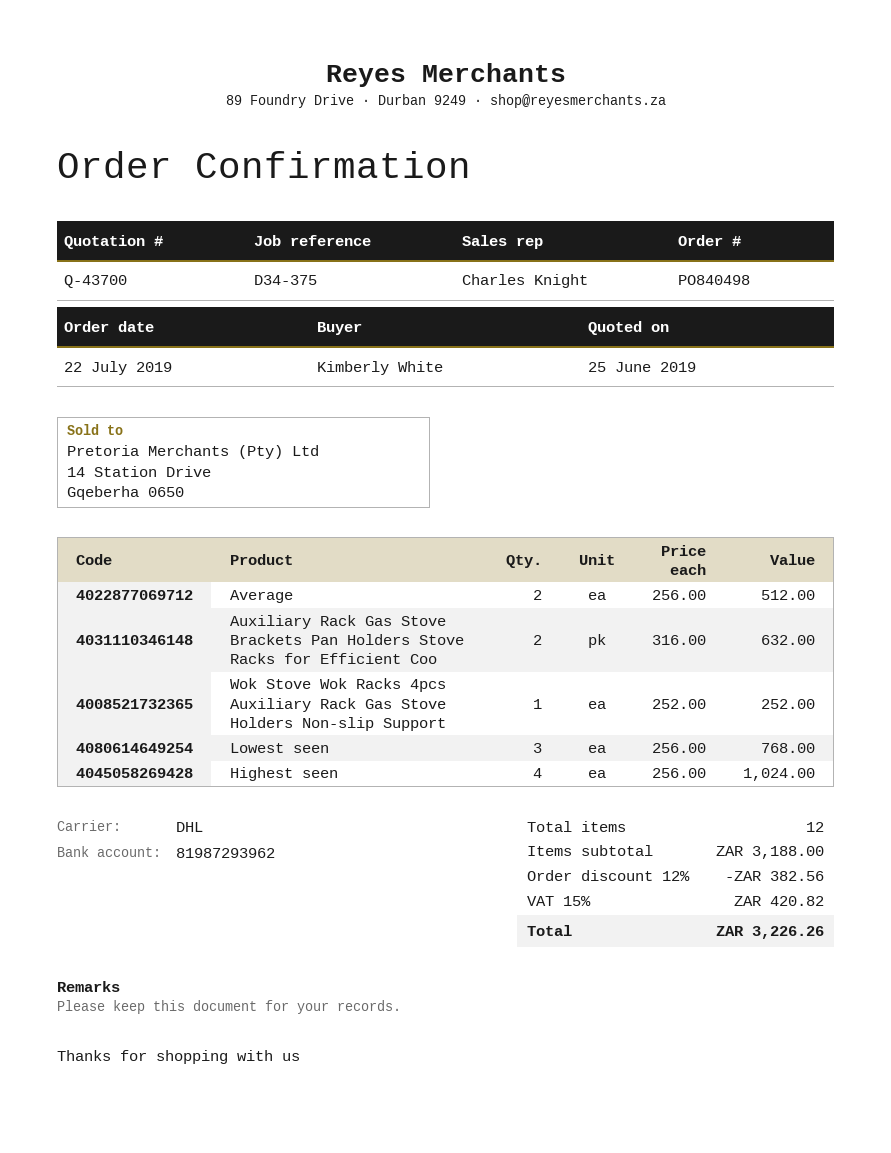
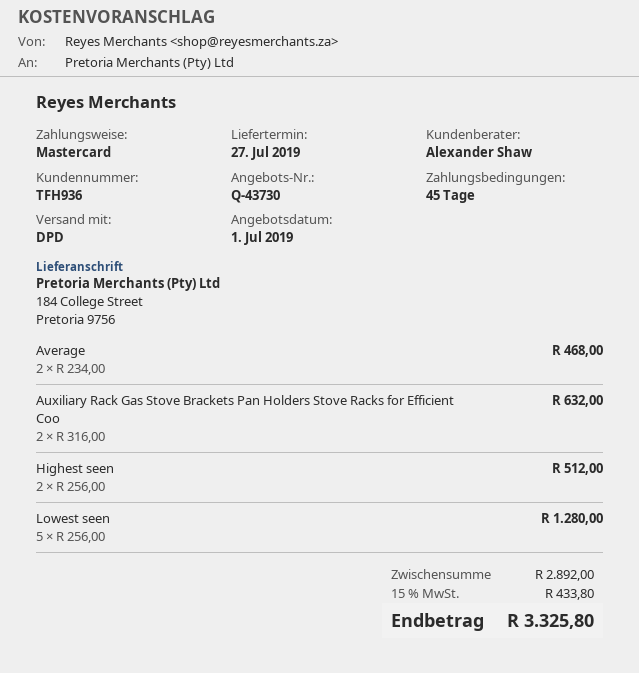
quote number: Q-43700 -> Q-43730
quote date: 2019-06-25 -> 2019-07-01
sales rep: Charles Knight -> Alexander Shaw
shipping method: DHL -> DPD
Average: 2 x 256.00 = 512.00 -> 2 x 234.00 = 468.00
Wok Stove Wok Racks 4pcs Auxiliary Rack Gas Stove Holders Non-slip Support: 1 x 252.00 = 252.00 -> none
Lowest seen: 3 x 256.00 = 768.00 -> 5 x 256.00 = 1280.00
Highest seen: 4 x 256.00 = 1024.00 -> 2 x 256.00 = 512.00
subtotal: 3188.00 -> 2892.00
discount: 12% = 382.56 -> none
tax: 15% = 420.82 -> 15% = 433.80
total: 3226.26 -> 3325.80

